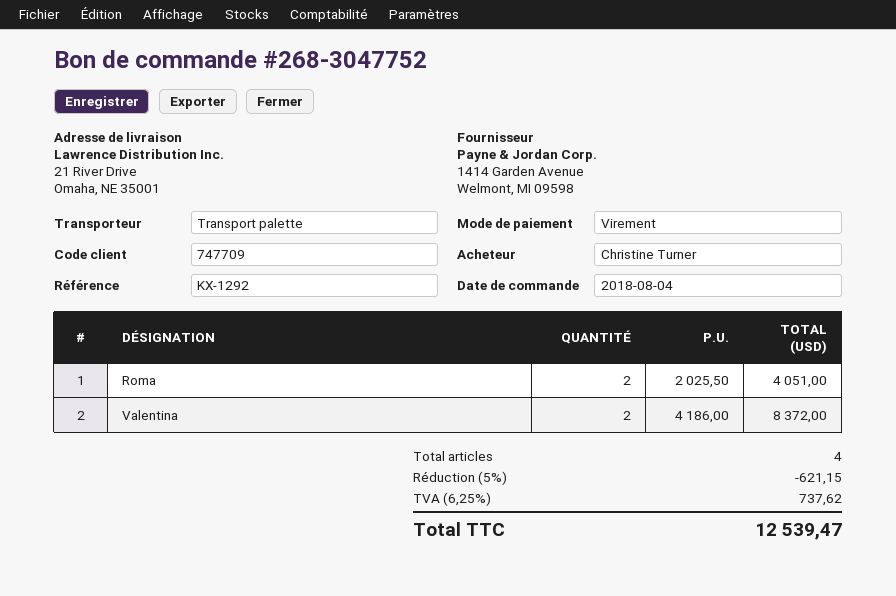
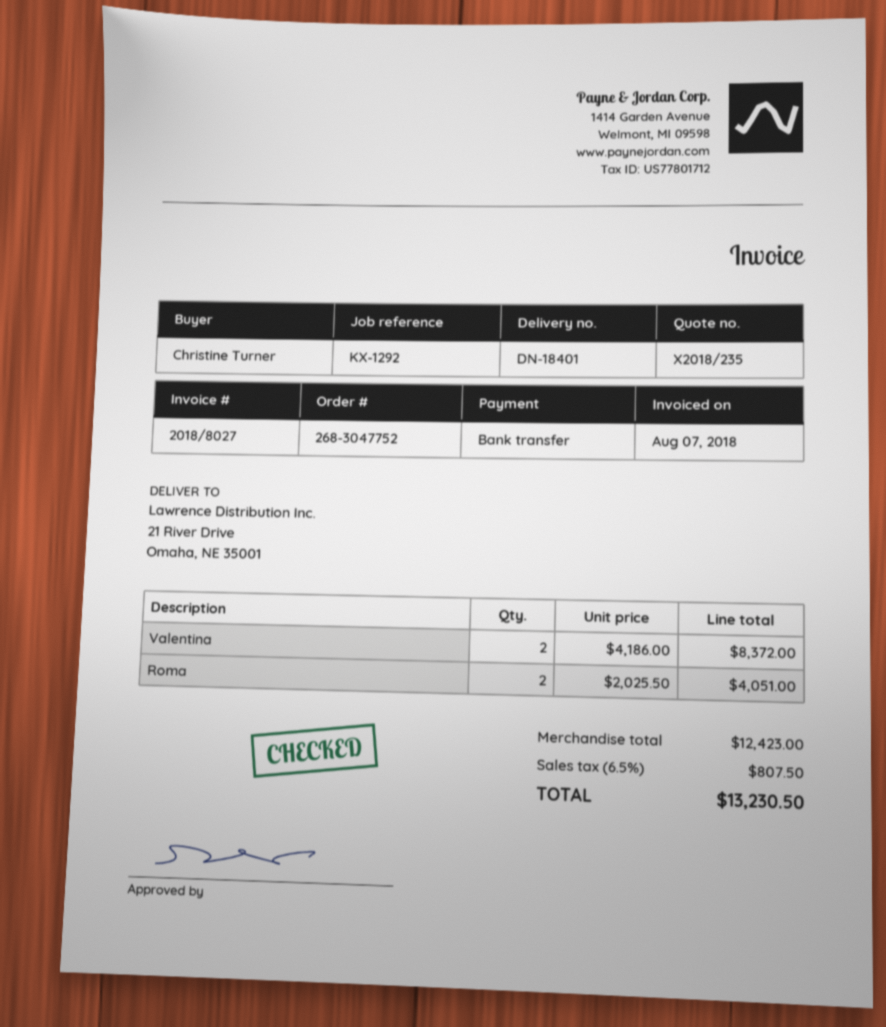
discount: 5% = 621.15 -> none
tax: 6.25% = 737.62 -> 6.5% = 807.50
total: 12539.47 -> 13230.50

